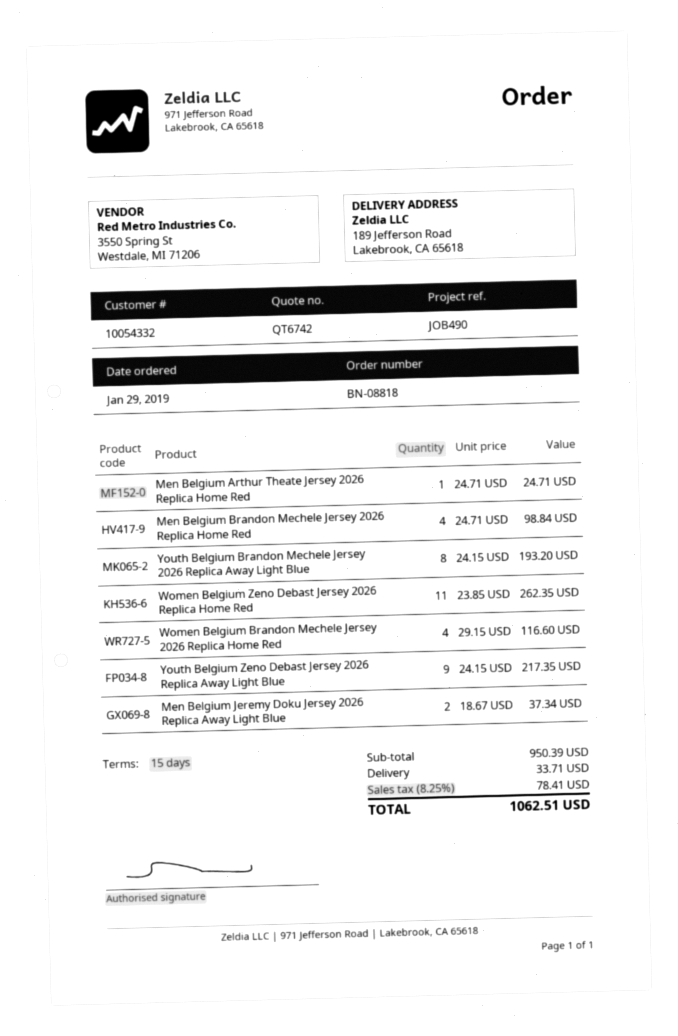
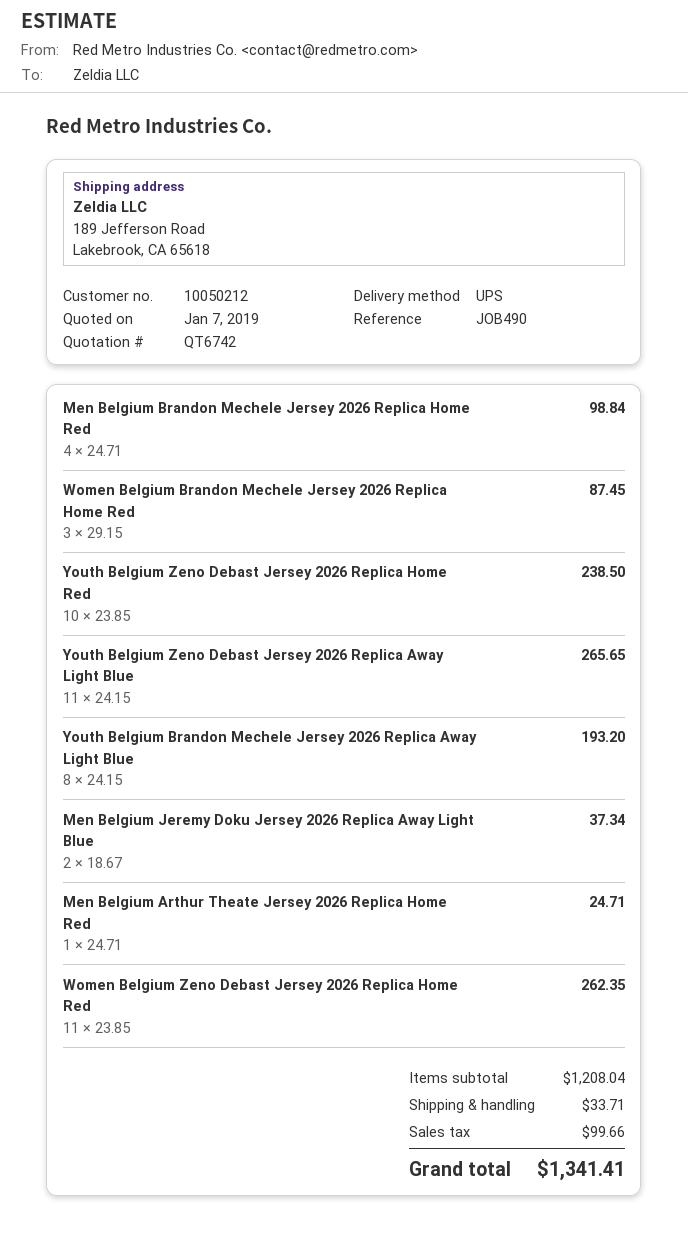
customer number: 10054332 -> 10050212
Women Belgium Brandon Mechele Jersey 2026 Replica Home Red: 4 x 29.15 = 116.60 -> 3 x 29.15 = 87.45
Youth Belgium Zeno Debast Jersey 2026 Replica Away Light Blue: 9 x 24.15 = 217.35 -> 11 x 24.15 = 265.65
Youth Belgium Zeno Debast Jersey 2026 Replica Home Red: none -> 10 x 23.85 = 238.50
subtotal: 950.39 -> 1208.04
tax: 78.41 -> 99.66
total: 1062.51 -> 1341.41

